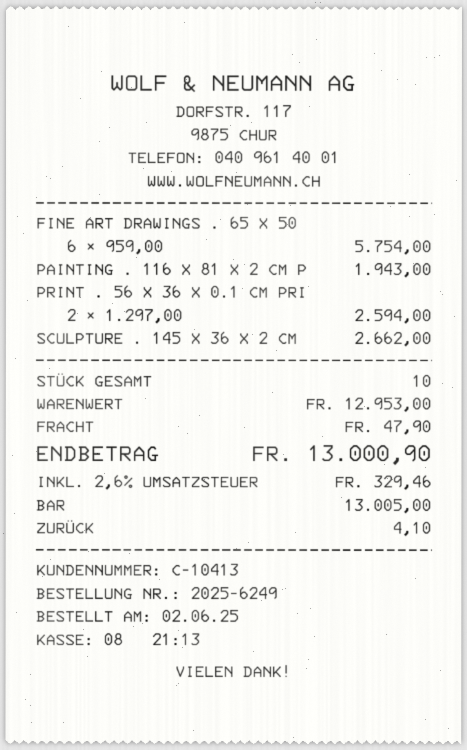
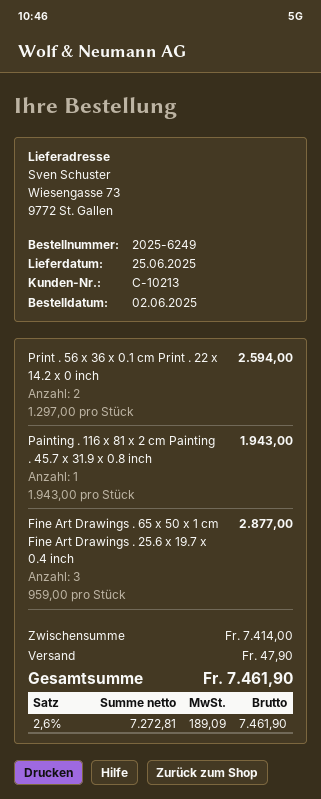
customer number: C-10413 -> C-10213
FINE ART DRAWINGS . 65 X 50: 6 x 959.00 = 5754.00 -> 3 x 959.00 = 2877.00
SCULPTURE . 145 X 36 X 2 CM: 1 x 2662.00 = 2662.00 -> none
subtotal: 12953.00 -> 7414.00
tax: 2.6% = 329.46 -> 2.6% = 189.09
total: 13000.90 -> 7461.90

